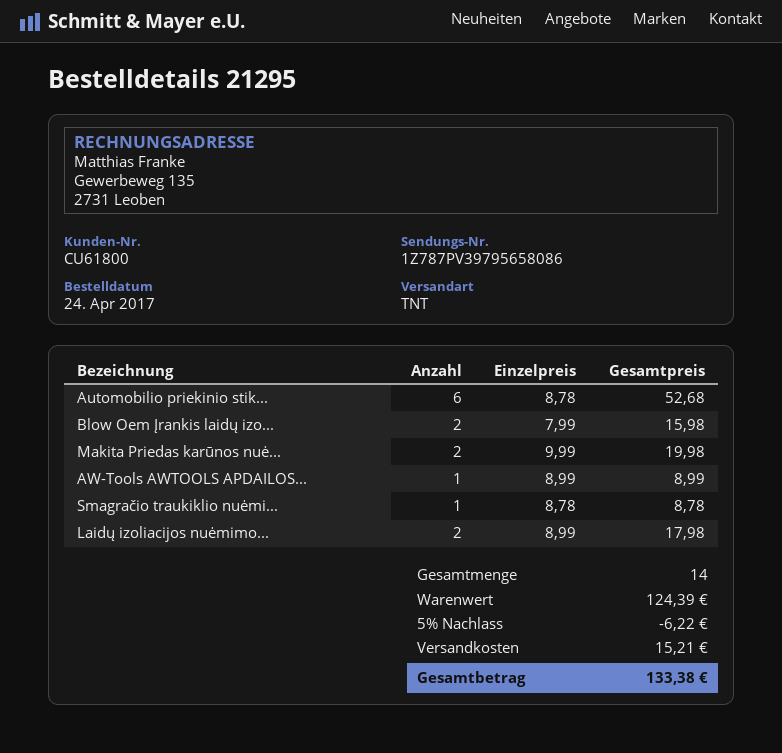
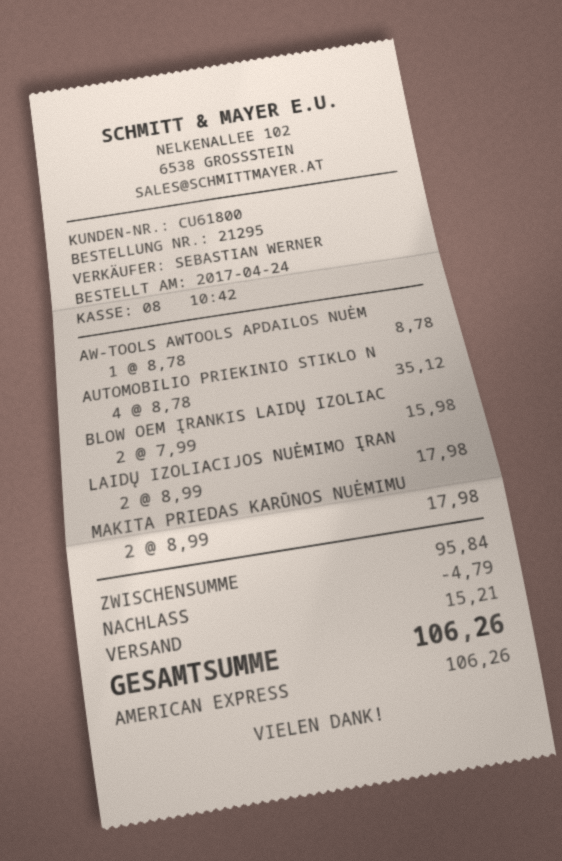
Automobilio priekinio stik...: 6 x 8.78 = 52.68 -> 4 x 8.78 = 35.12
Makita Priedas karūnos nuė...: 2 x 9.99 = 19.98 -> 2 x 8.99 = 17.98
AW-Tools AWTOOLS APDAILOS...: 1 x 8.99 = 8.99 -> 1 x 8.78 = 8.78
Smagračio traukiklio nuėmi...: 1 x 8.78 = 8.78 -> none
subtotal: 124.39 -> 95.84
discount: 6.22 -> 4.79
total: 133.38 -> 106.26

